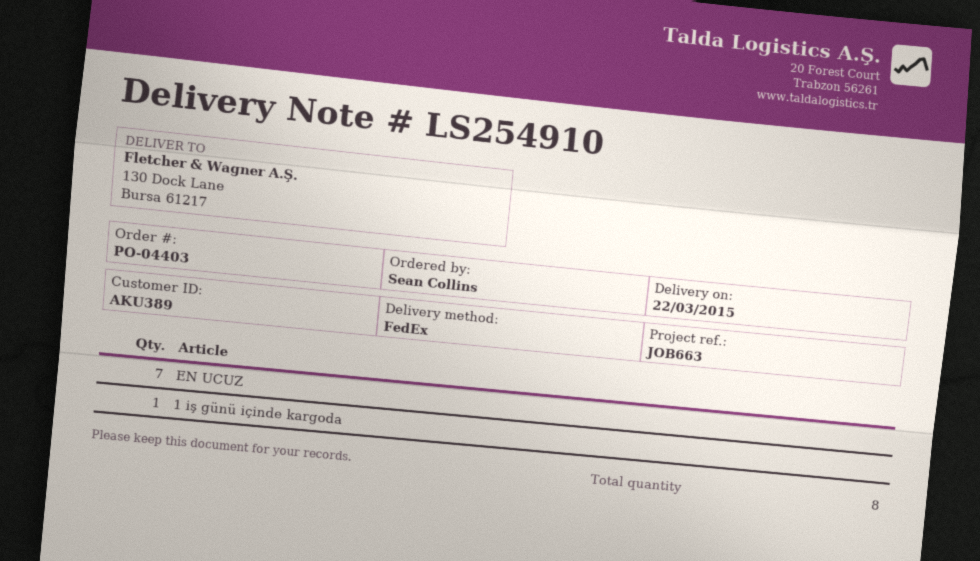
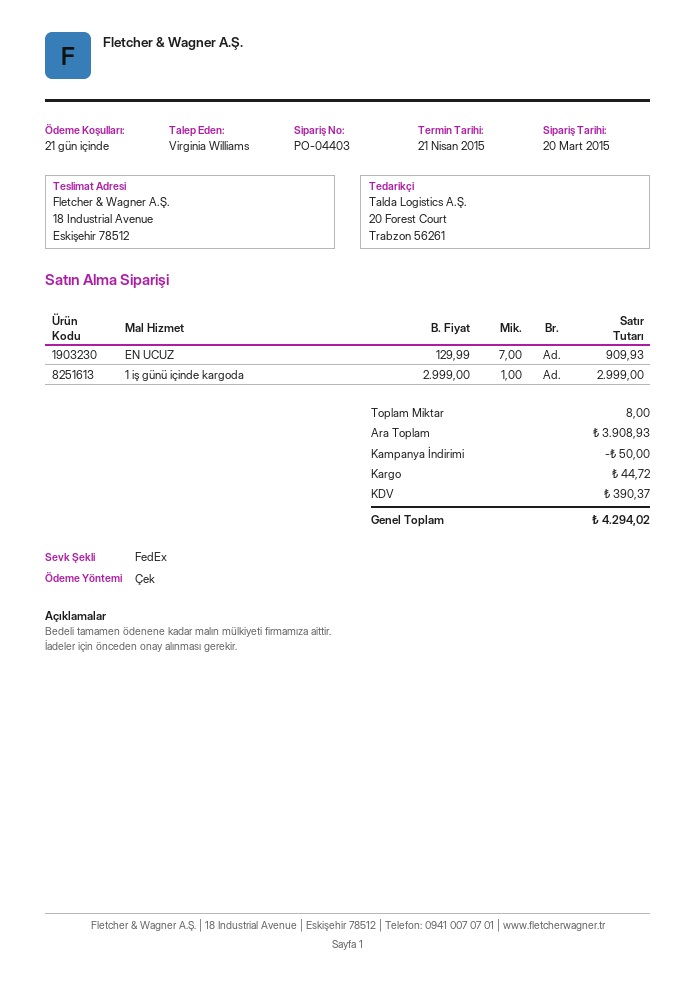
delivery date: 2015-03-22 -> 2015-04-21
ordered by: Sean Collins -> Virginia Williams
ship to: 130 Dock Lane, Bursa 61217 -> 18 Industrial Avenue, Eskişehir 78512

